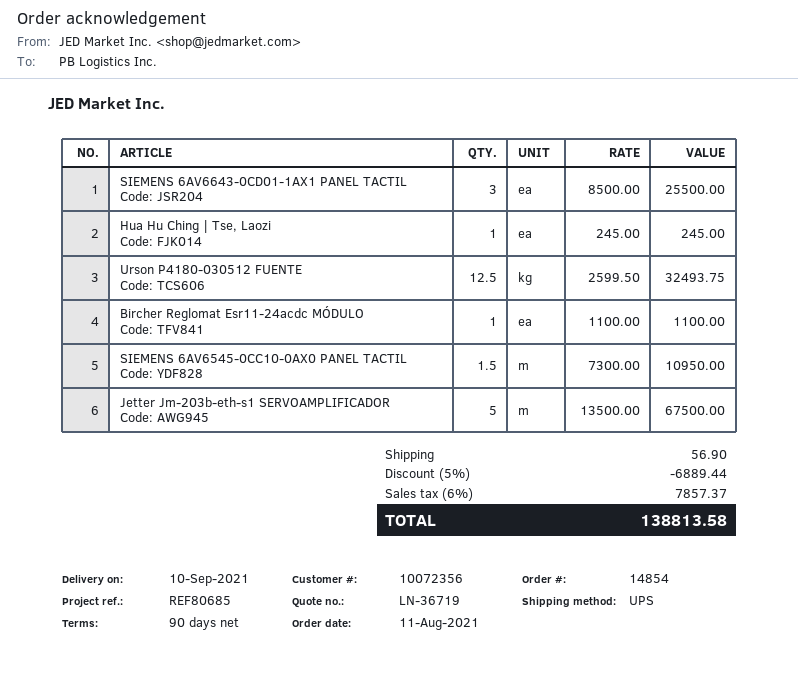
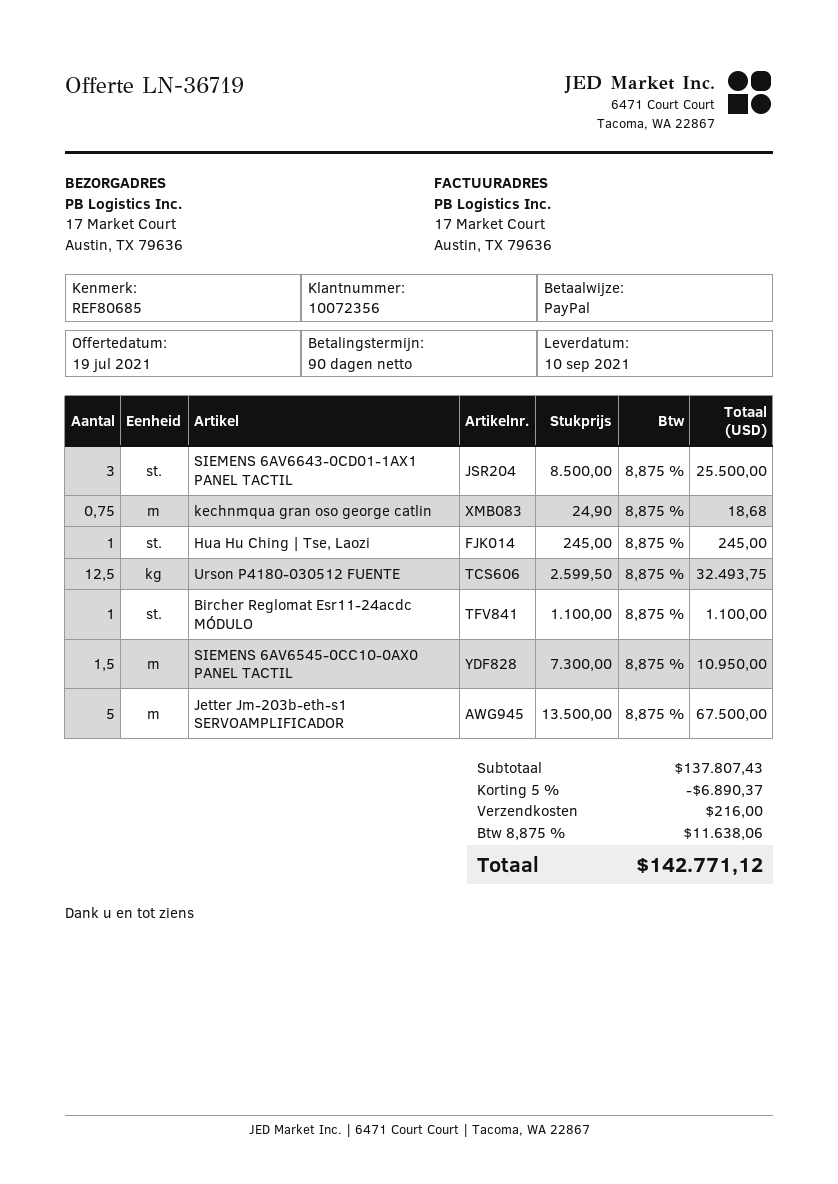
kechnmqua gran oso george catlin: none -> 0.75 x 24.90 = 18.68
discount: 5% = 6889.44 -> 5% = 6890.37
shipping: 56.90 -> 216.00
tax: 6% = 7857.37 -> 8.875% = 11638.06
total: 138813.58 -> 142771.12

